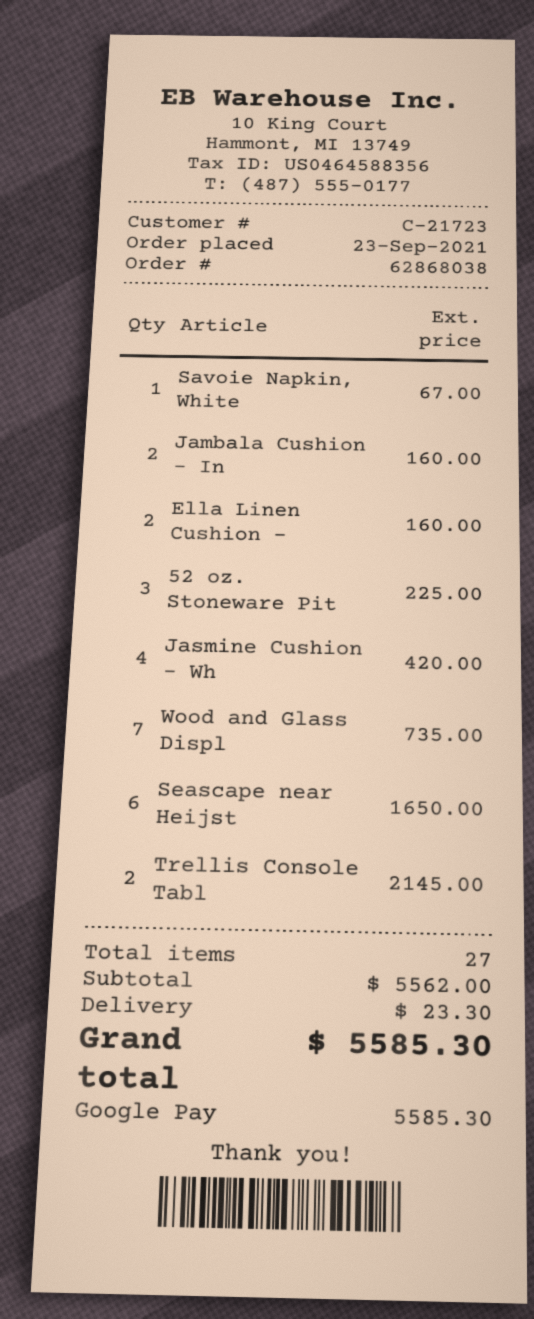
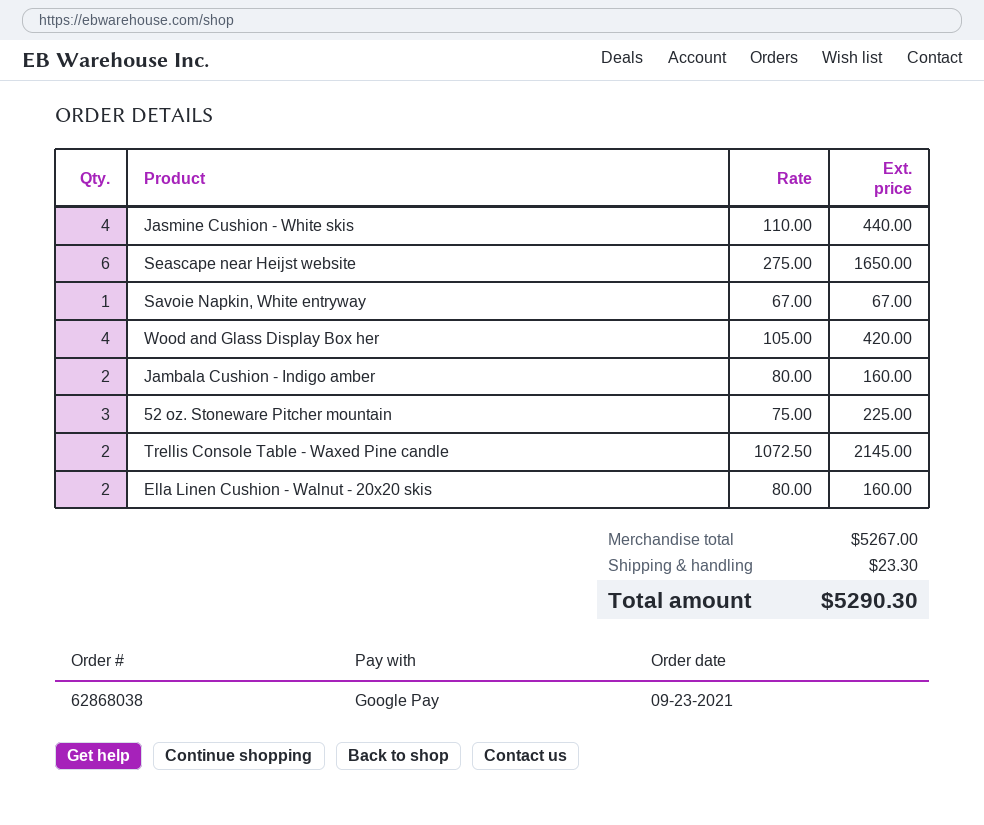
Jasmine Cushion - Wh: 4 for 420.00 -> 4 for 440.00
Wood and Glass Displ: 7 for 735.00 -> 4 for 420.00
subtotal: 5562.00 -> 5267.00
total: 5585.30 -> 5290.30

